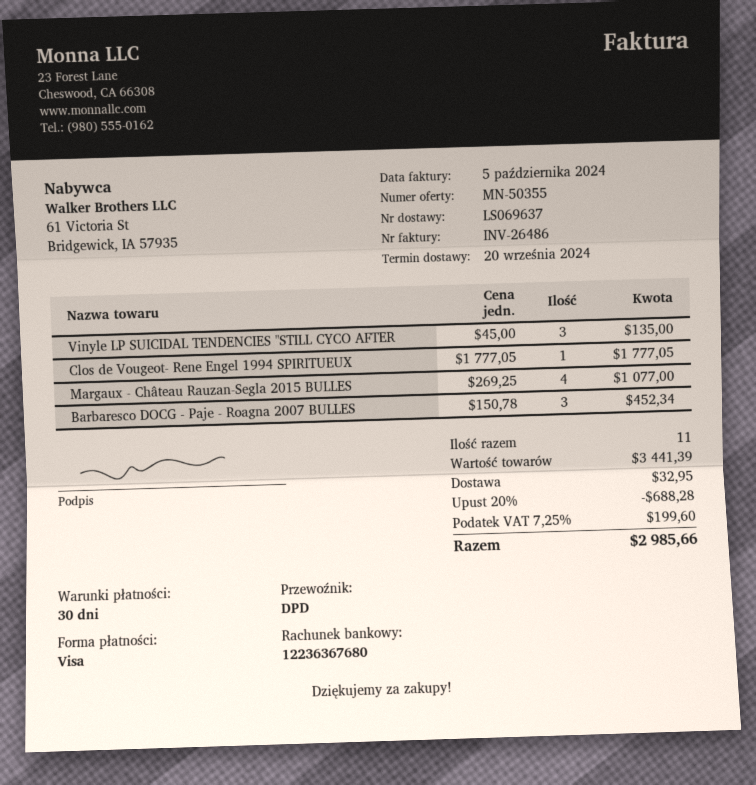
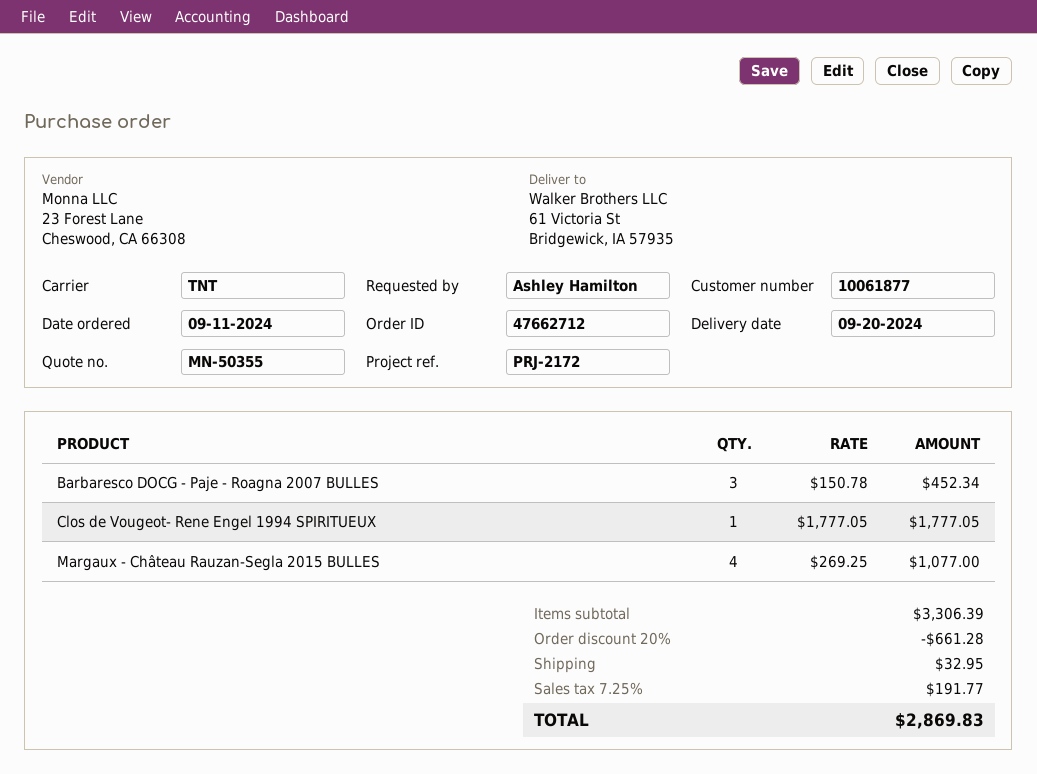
shipping method: DPD -> TNT
Vinyle LP SUICIDAL TENDENCIES "STILL CYCO AFTER: 3 x 45.00 = 135.00 -> none
subtotal: 3441.39 -> 3306.39
discount: 20% = 688.28 -> 20% = 661.28
tax: 7.25% = 199.60 -> 7.25% = 191.77
total: 2985.66 -> 2869.83

